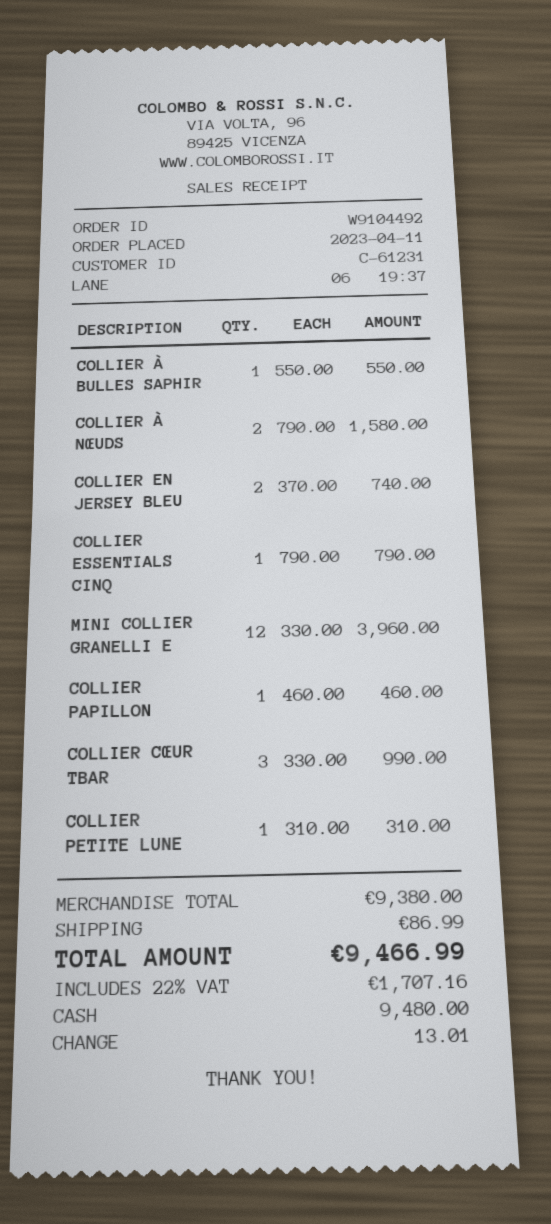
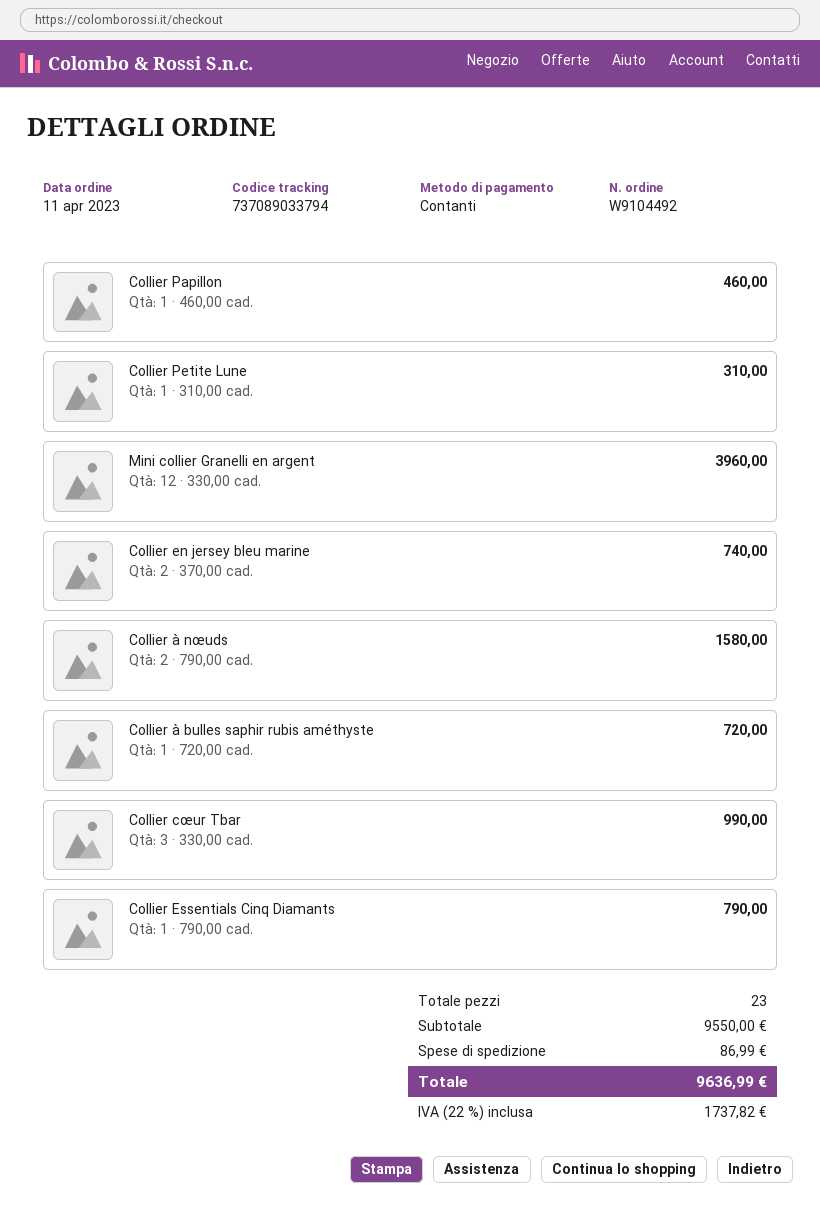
COLLIER À BULLES SAPHIR: 1 x 550.00 = 550.00 -> 1 x 720.00 = 720.00
subtotal: 9380.00 -> 9550.00
tax: 22% = 1707.16 -> 22% = 1737.82
total: 9466.99 -> 9636.99

